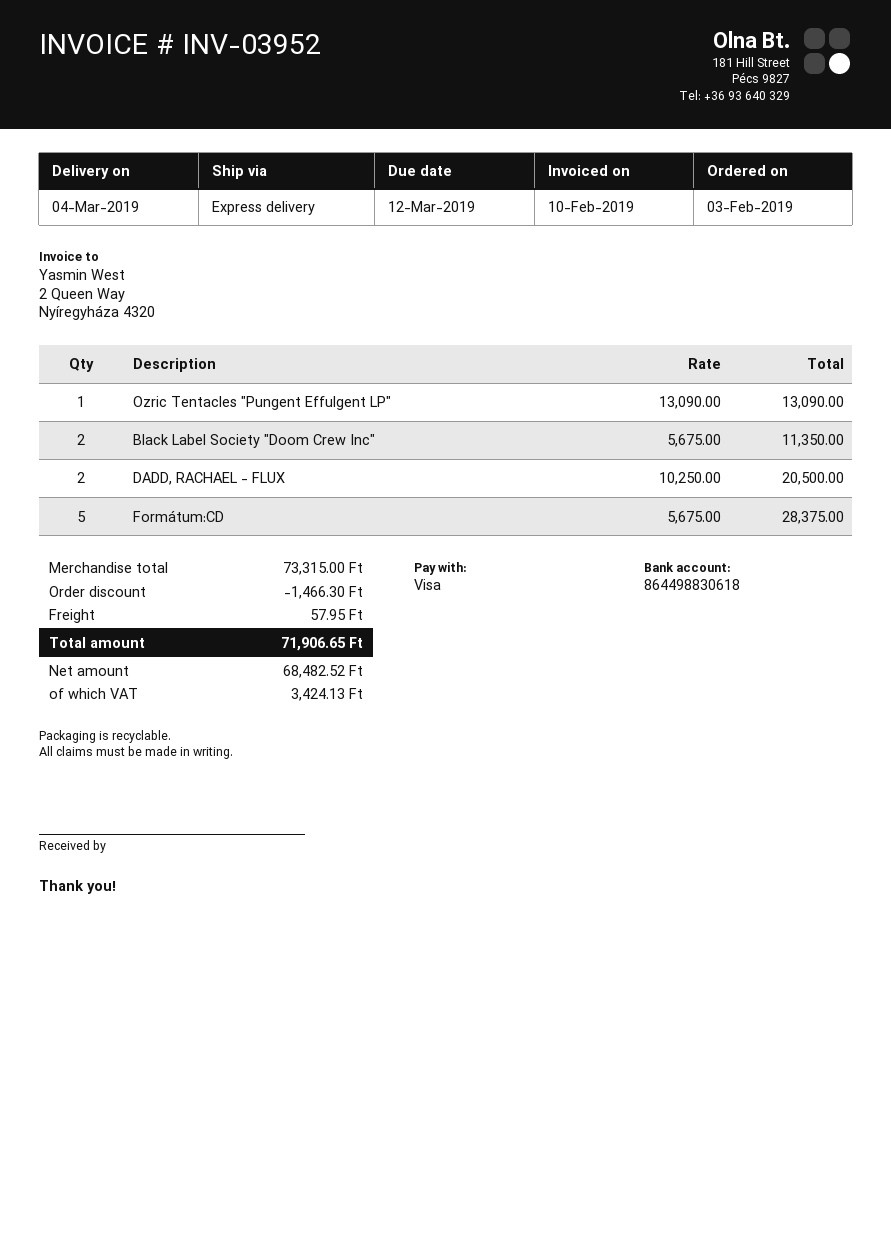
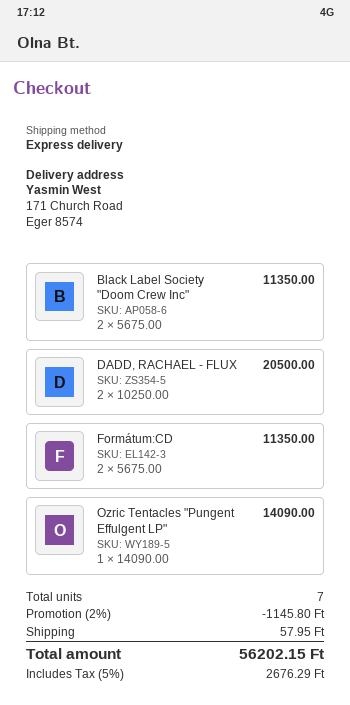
Ozric Tentacles "Pungent Effulgent LP": 1 x 13090.00 = 13090.00 -> 1 x 14090.00 = 14090.00
Formátum:CD: 5 x 5675.00 = 28375.00 -> 2 x 5675.00 = 11350.00
discount: 1466.30 -> 1145.80
tax: 3424.13 -> 2676.29
total: 71906.65 -> 56202.15

